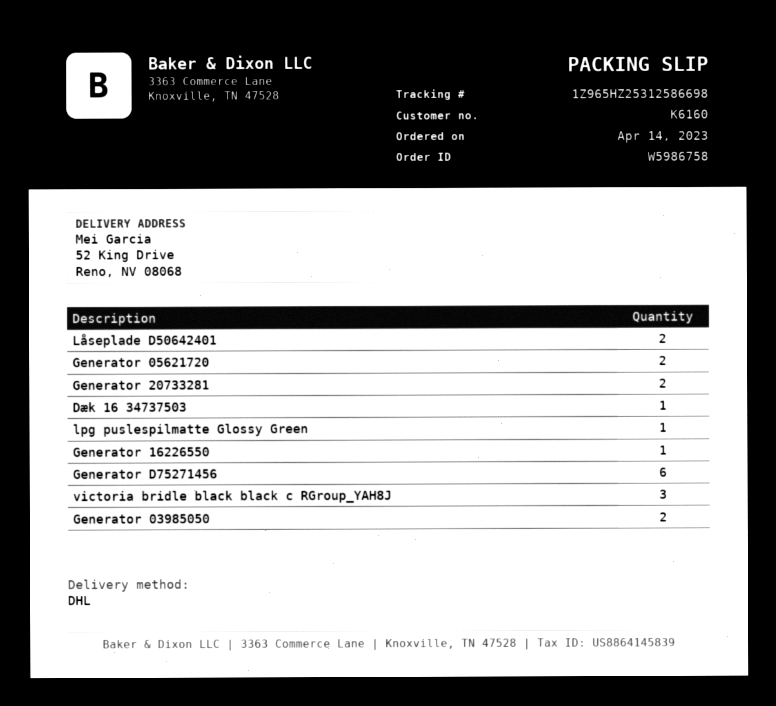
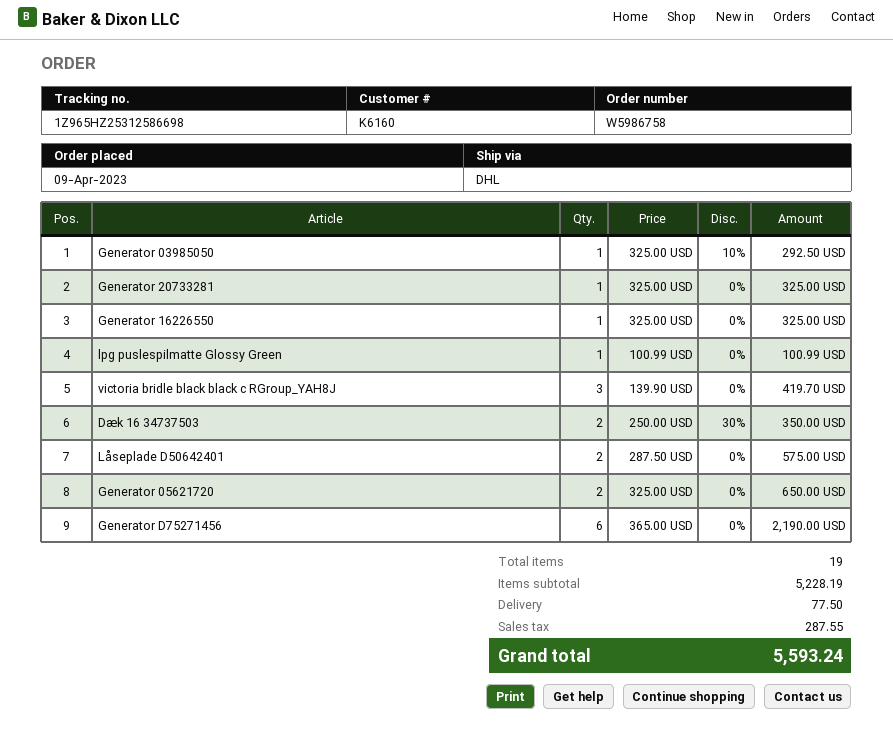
order date: 2023-04-14 -> 2023-04-09
Generator 20733281: 2 -> 1
Dæk 16 34737503: 1 -> 2
Generator 03985050: 2 -> 1

